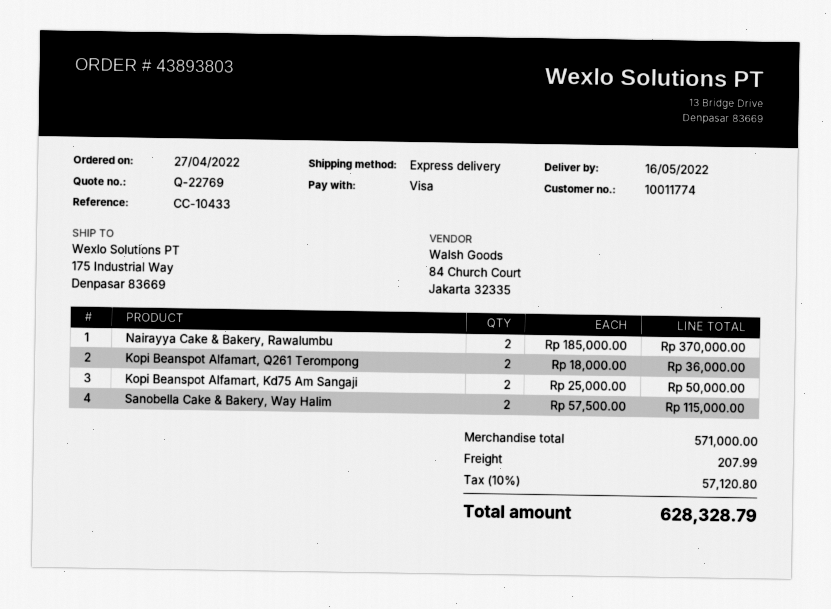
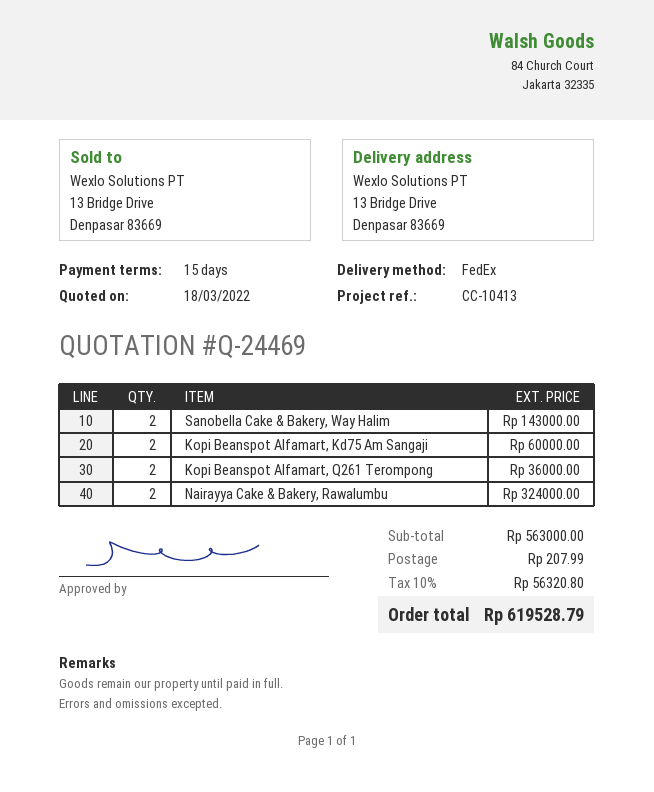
quote number: Q-22769 -> Q-24469
reference: CC-10433 -> CC-10413
shipping method: express -> FedEx
ship to: 175 Industrial Way, Denpasar 83669 -> 13 Bridge Drive, Denpasar 83669
Nairayya Cake & Bakery, Rawalumbu: 2 for 370000.00 -> 2 for 324000.00
Kopi Beanspot Alfamart, Kd75 Am Sangaji: 2 for 50000.00 -> 2 for 60000.00
Sanobella Cake & Bakery, Way Halim: 2 for 115000.00 -> 2 for 143000.00
subtotal: 571000.00 -> 563000.00
tax: 10% = 57120.80 -> 10% = 56320.80
total: 628328.79 -> 619528.79

